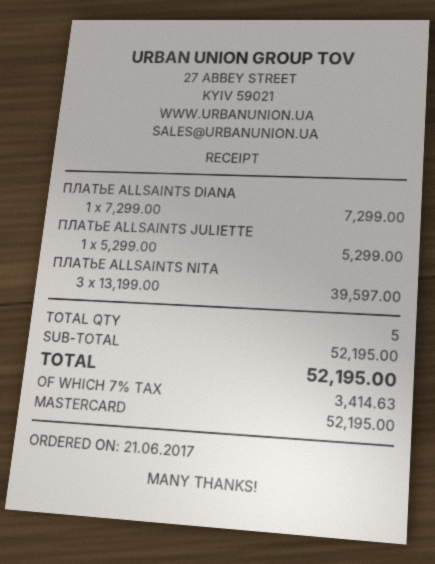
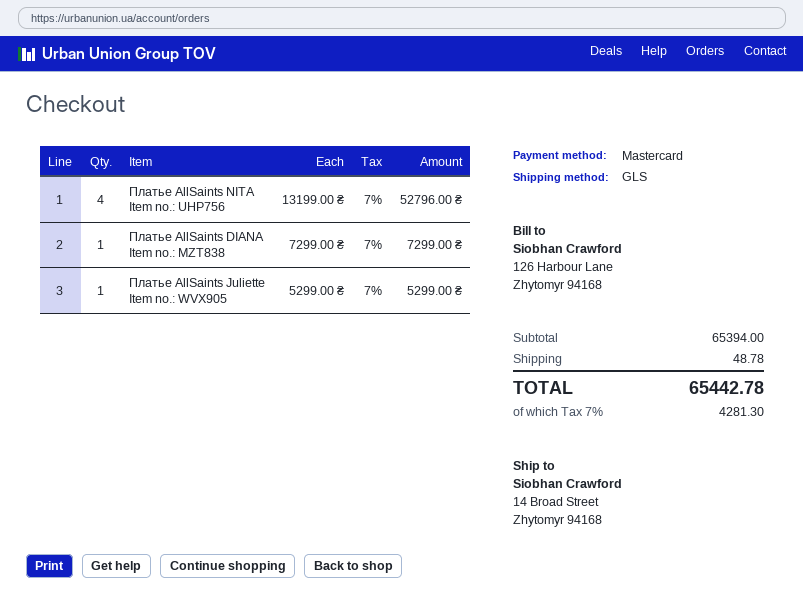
ПЛАТЬЕ ALLSAINTS NITA: 3 x 13199.00 = 39597.00 -> 4 x 13199.00 = 52796.00
subtotal: 52195.00 -> 65394.00
shipping: none -> 48.78
tax: 7% = 3414.63 -> 7% = 4281.30
total: 52195.00 -> 65442.78

